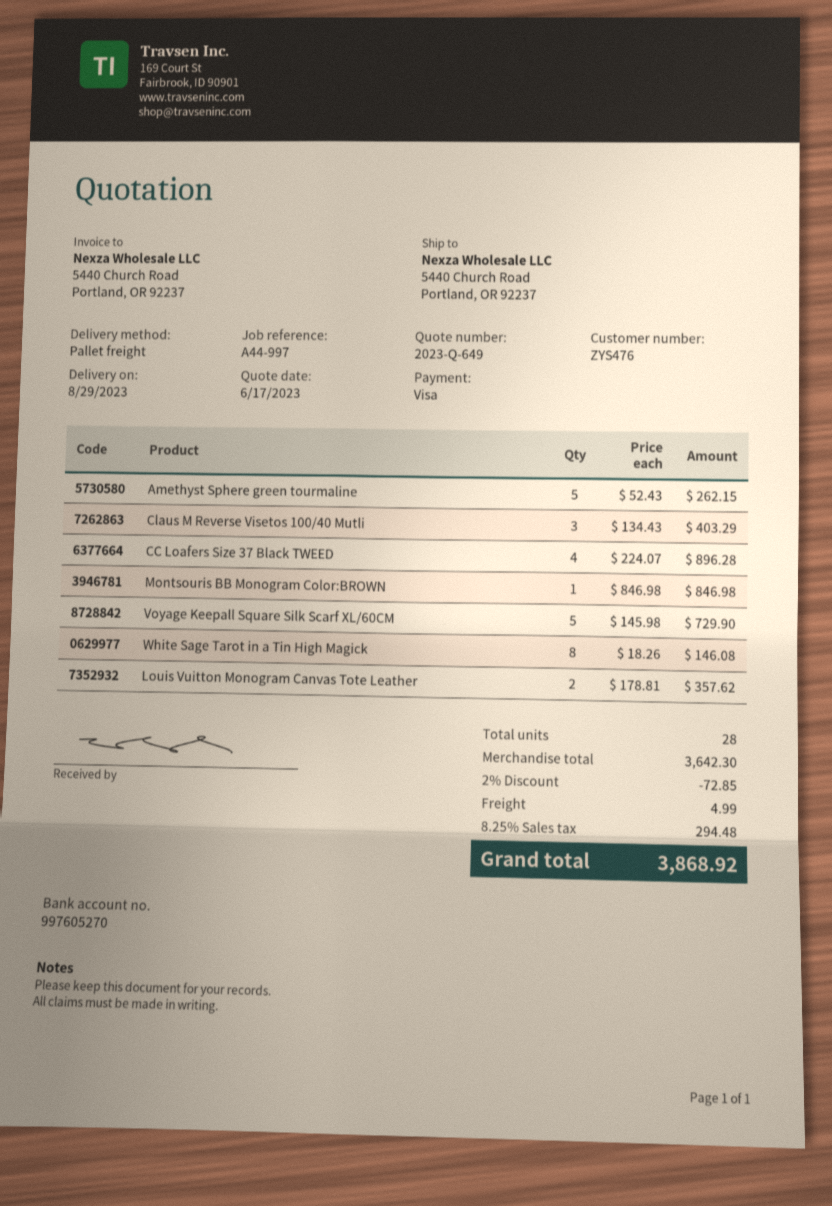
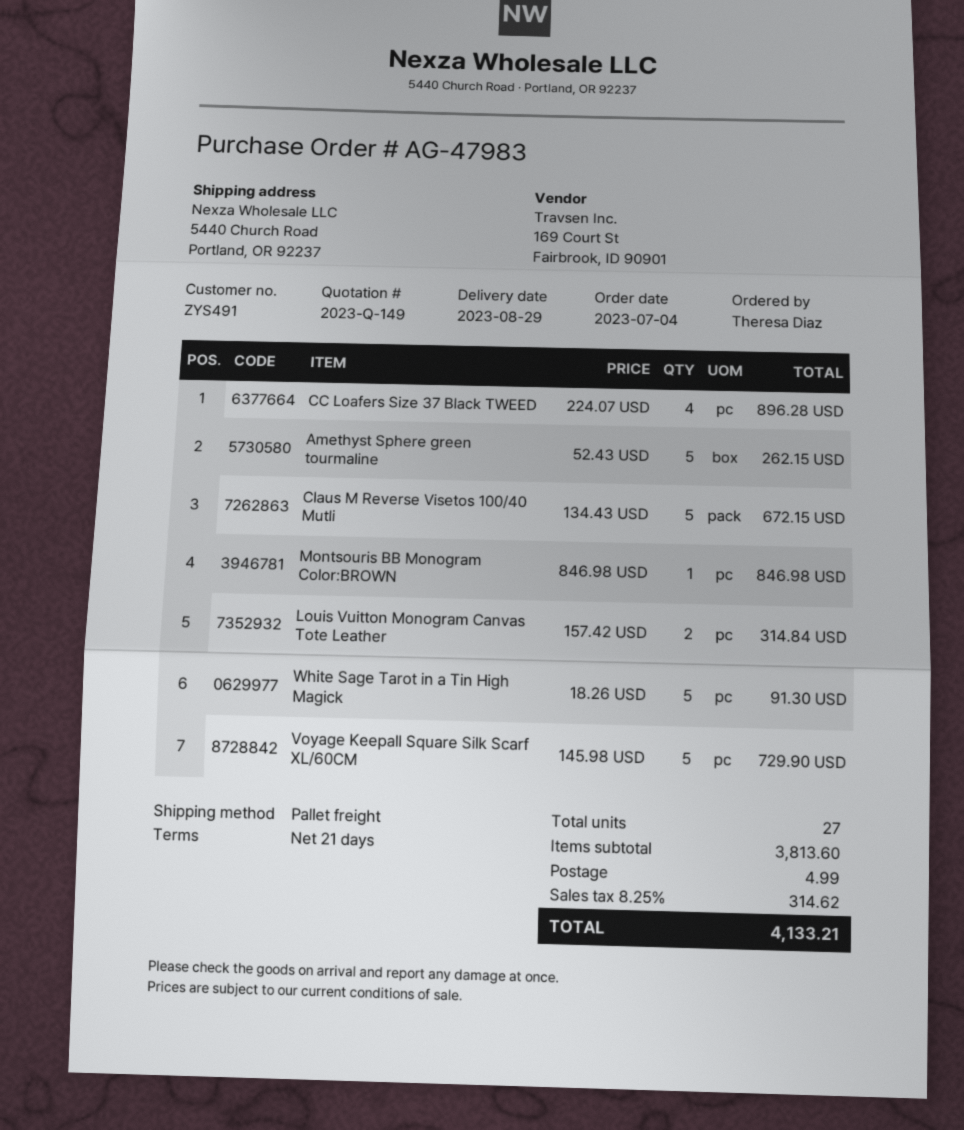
quote number: 2023-Q-649 -> 2023-Q-149
customer number: ZYS476 -> ZYS491
Claus M Reverse Visetos 100/40 Mutli: 3 x 134.43 = 403.29 -> 5 x 134.43 = 672.15
White Sage Tarot in a Tin High Magick: 8 x 18.26 = 146.08 -> 5 x 18.26 = 91.30
Louis Vuitton Monogram Canvas Tote Leather: 2 x 178.81 = 357.62 -> 2 x 157.42 = 314.84
total quantity: 28 -> 27
subtotal: 3642.30 -> 3813.60
discount: 2% = 72.85 -> none
tax: 8.25% = 294.48 -> 8.25% = 314.62
total: 3868.92 -> 4133.21

